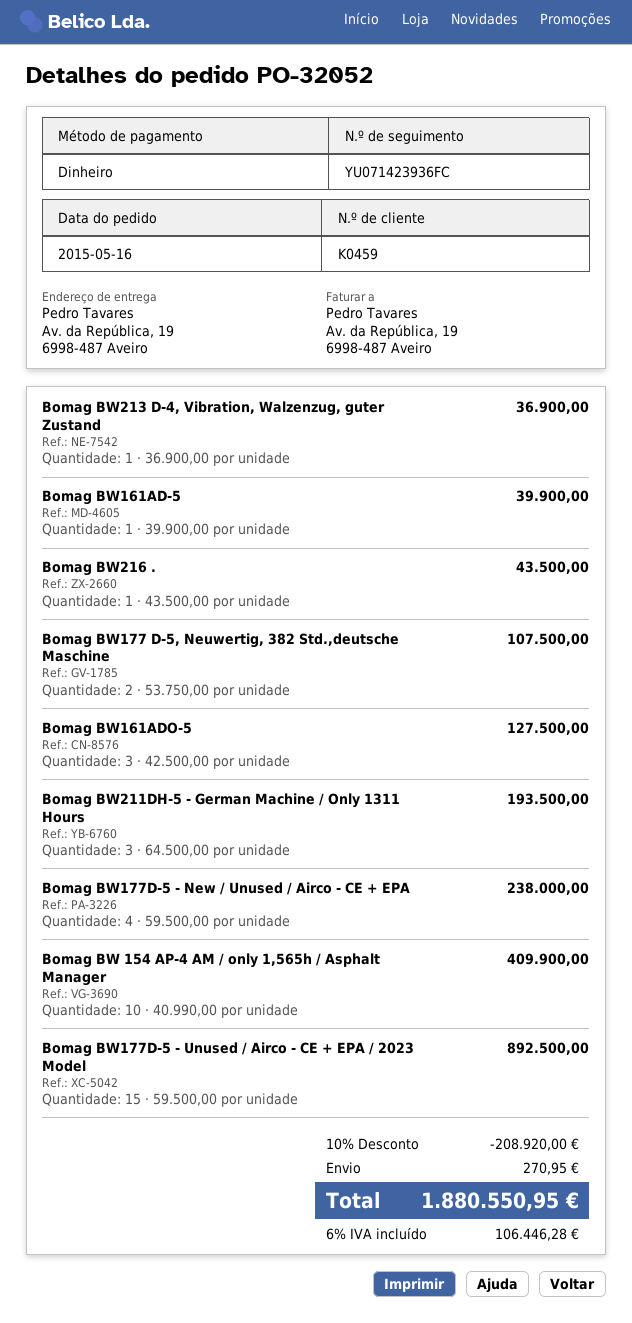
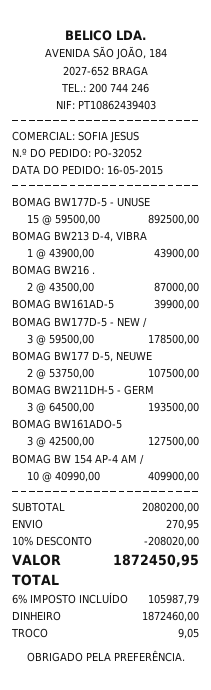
Bomag BW213 D-4, Vibration, Walzenzug, guter Zustand: 1 x 36900.00 = 36900.00 -> 1 x 43900.00 = 43900.00
Bomag BW216 .: 1 x 43500.00 = 43500.00 -> 2 x 43500.00 = 87000.00
Bomag BW177D-5 - New / Unused / Airco - CE + EPA: 4 x 59500.00 = 238000.00 -> 3 x 59500.00 = 178500.00
discount: 10% = 208920.00 -> 10% = 208020.00
tax: 6% = 106446.28 -> 6% = 105987.79
total: 1880550.95 -> 1872450.95

